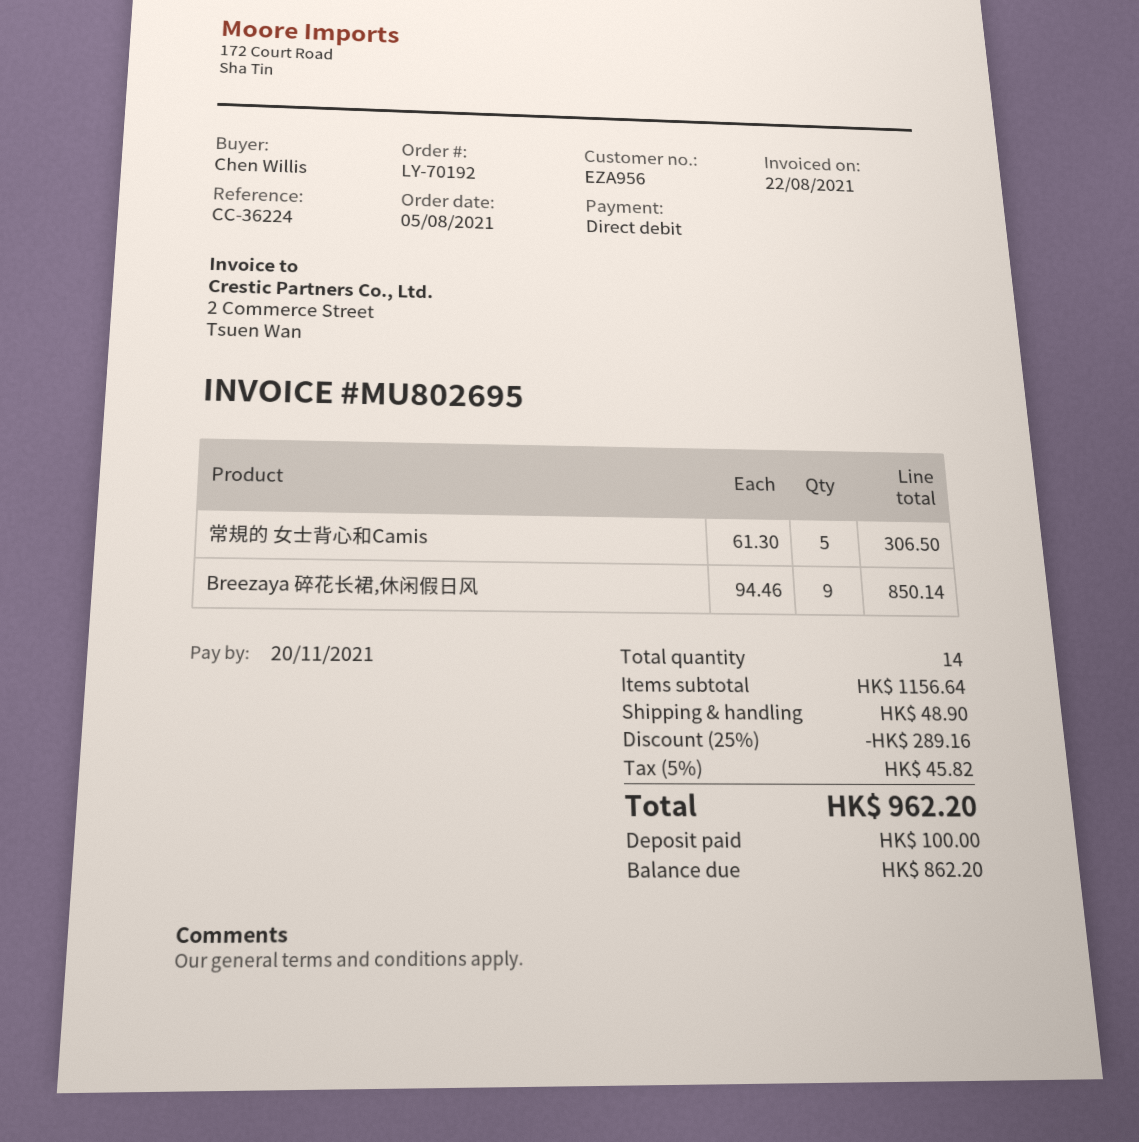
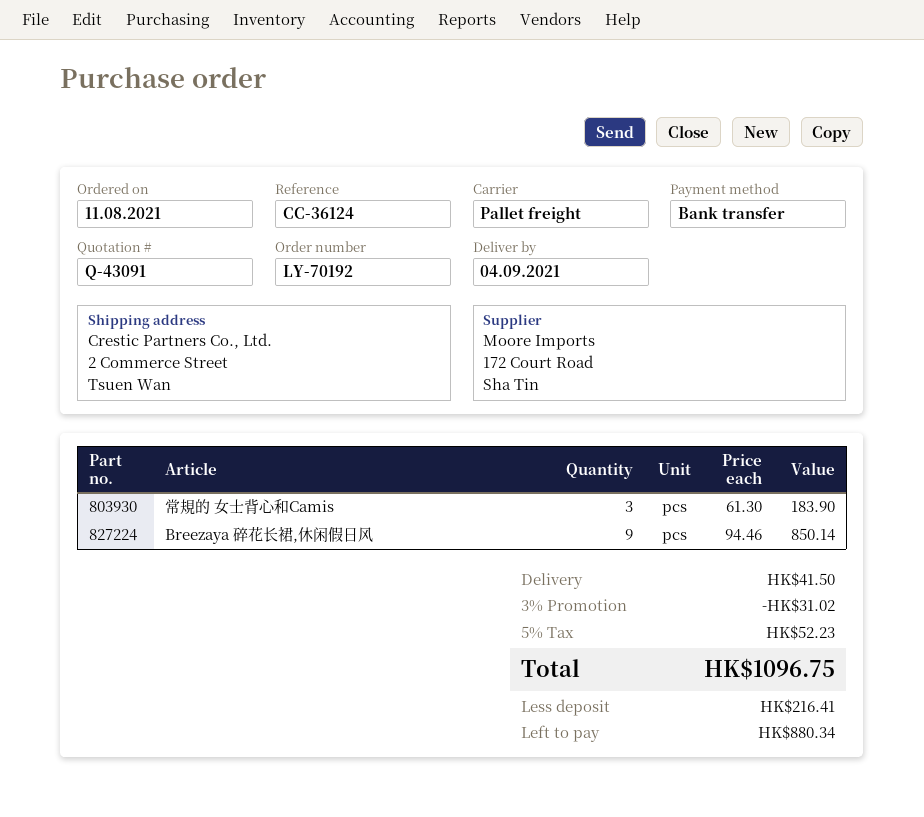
order date: 2021-08-05 -> 2021-08-11
reference: CC-36224 -> CC-36124
payment method: direct debit -> bank transfer
常規的 女士背心和Camis: 5 x 61.30 = 306.50 -> 3 x 61.30 = 183.90
discount: 25% = 289.16 -> 3% = 31.02
shipping: 48.90 -> 41.50
tax: 5% = 45.82 -> 5% = 52.23
total: 962.20 -> 1096.75
deposit: 100.00 -> 216.41
balance: 862.20 -> 880.34

